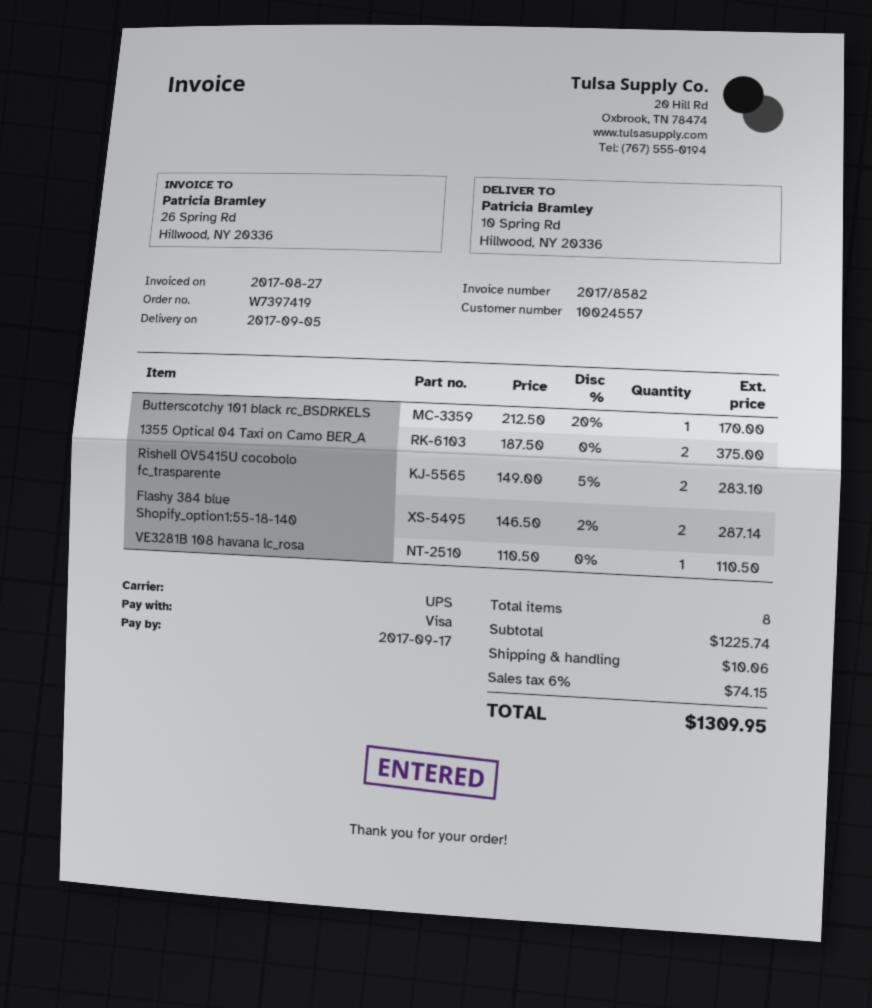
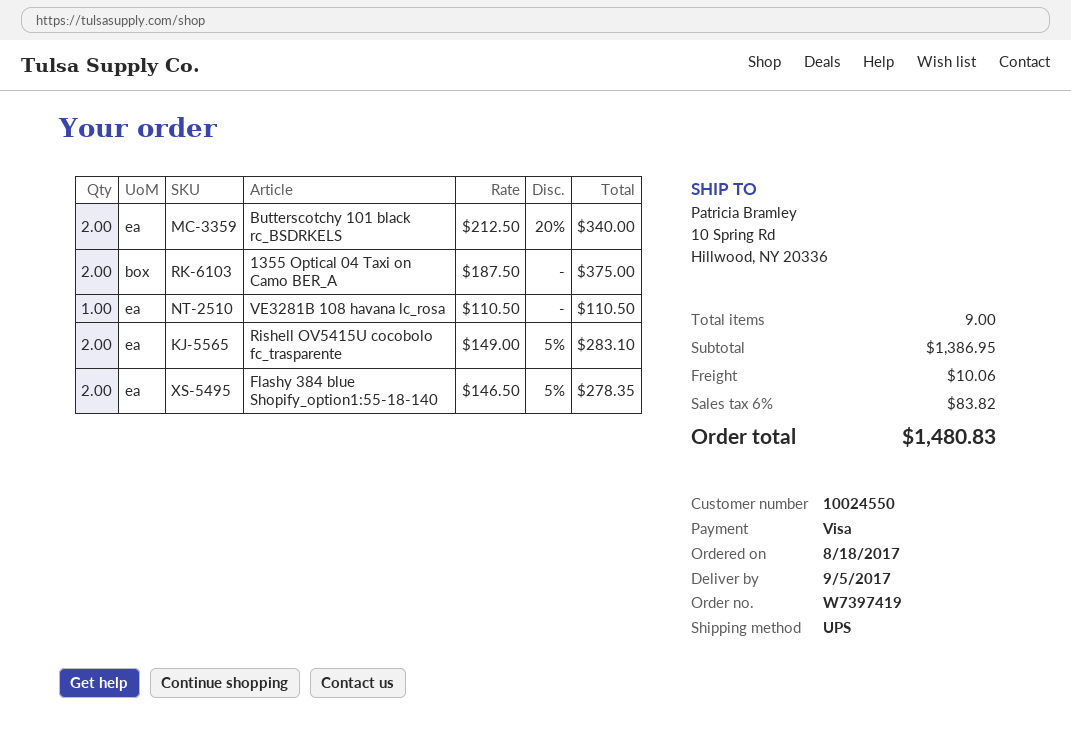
customer number: 10024557 -> 10024550
Butterscotchy 101 black rc_BSDRKELS: 1 x 212.50 - 20% = 170.00 -> 2 x 212.50 - 20% = 340.00
Flashy 384 blue Shopify_option1:55-18-140: 2 x 146.50 - 2% = 287.14 -> 2 x 146.50 - 5% = 278.35
total quantity: 8 -> 9
subtotal: 1225.74 -> 1386.95
tax: 6% = 74.15 -> 6% = 83.82
total: 1309.95 -> 1480.83

